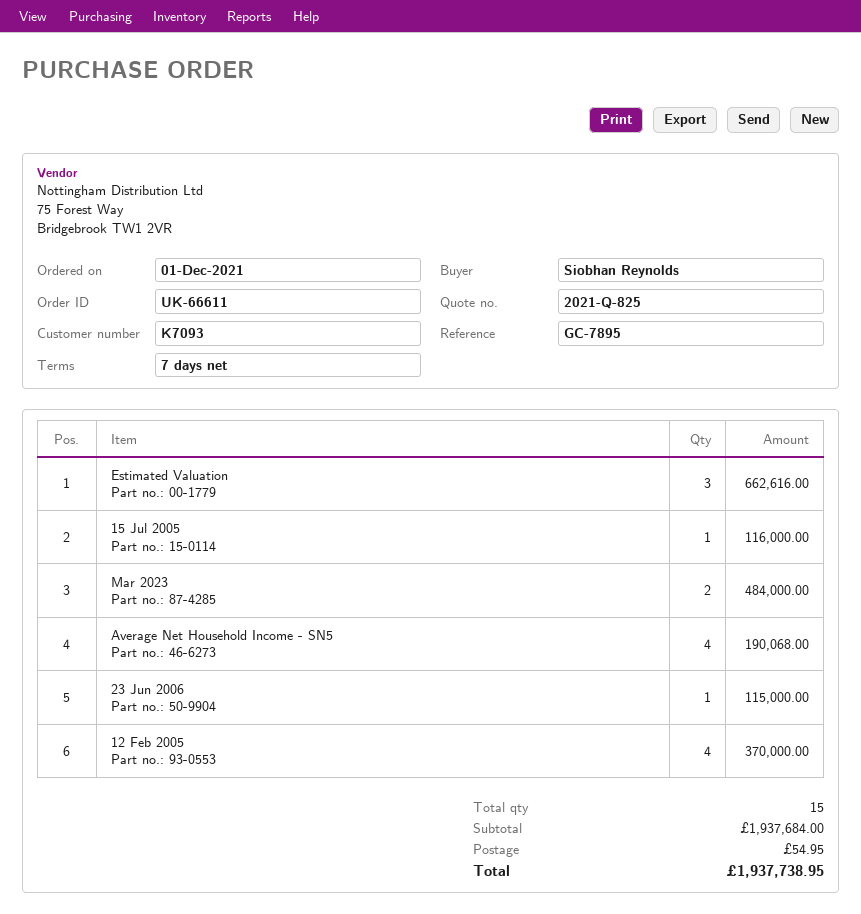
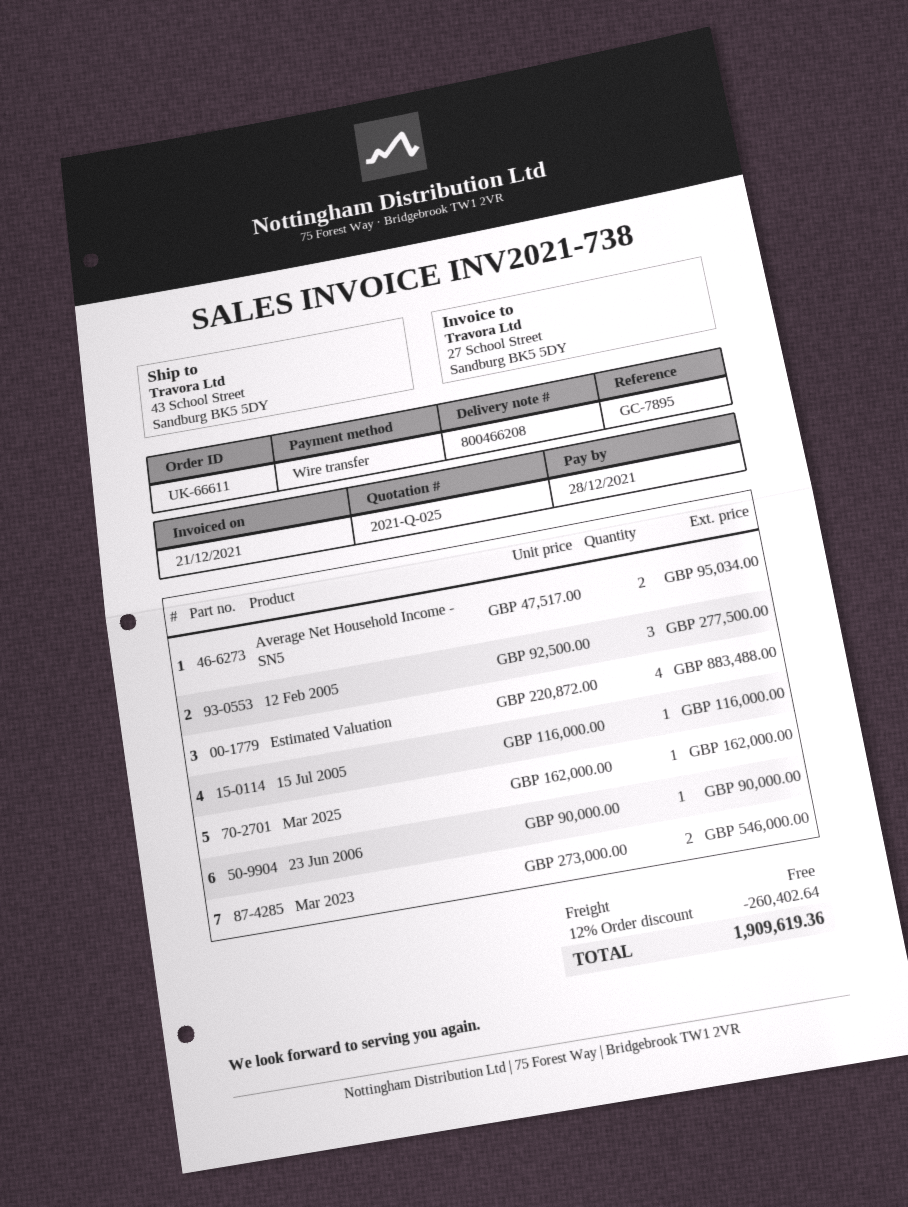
quote number: 2021-Q-825 -> 2021-Q-025
Estimated Valuation: 3 for 662616.00 -> 4 for 883488.00
Mar 2023: 2 for 484000.00 -> 2 for 546000.00
Average Net Household Income - SN5: 4 for 190068.00 -> 2 for 95034.00
23 Jun 2006: 1 for 115000.00 -> 1 for 90000.00
12 Feb 2005: 4 for 370000.00 -> 3 for 277500.00
Mar 2025: none -> 1 for 162000.00
discount: none -> 12% = 260402.64
shipping: 54.95 -> 0.00
total: 1937738.95 -> 1909619.36

